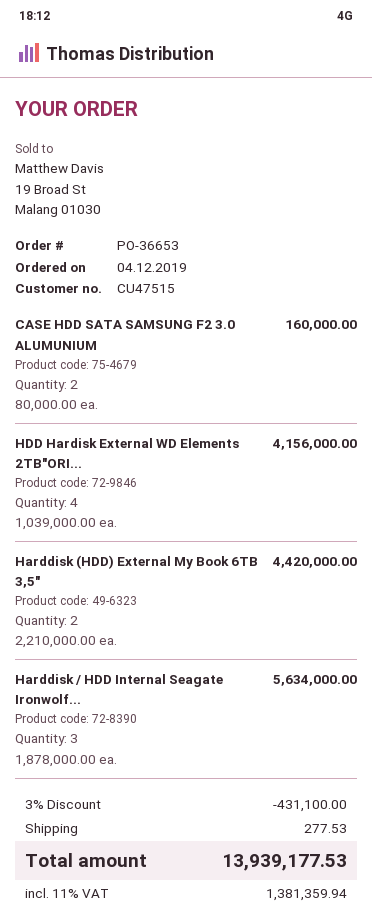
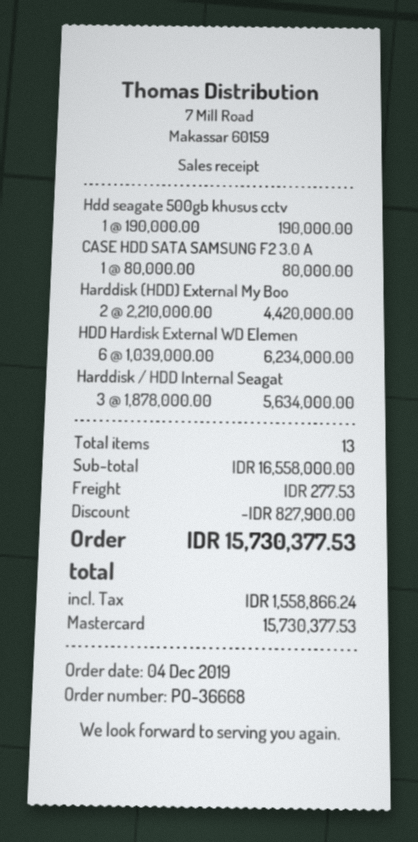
order number: PO-36653 -> PO-36668
CASE HDD SATA SAMSUNG F2 3.0 ALUMUNIUM: 2 x 80000.00 = 160000.00 -> 1 x 80000.00 = 80000.00
HDD Hardisk External WD Elements 2TB"ORI...: 4 x 1039000.00 = 4156000.00 -> 6 x 1039000.00 = 6234000.00
Hdd seagate 500gb khusus cctv: none -> 1 x 190000.00 = 190000.00
discount: 431100.00 -> 827900.00
tax: 1381359.94 -> 1558866.24
total: 13939177.53 -> 15730377.53

